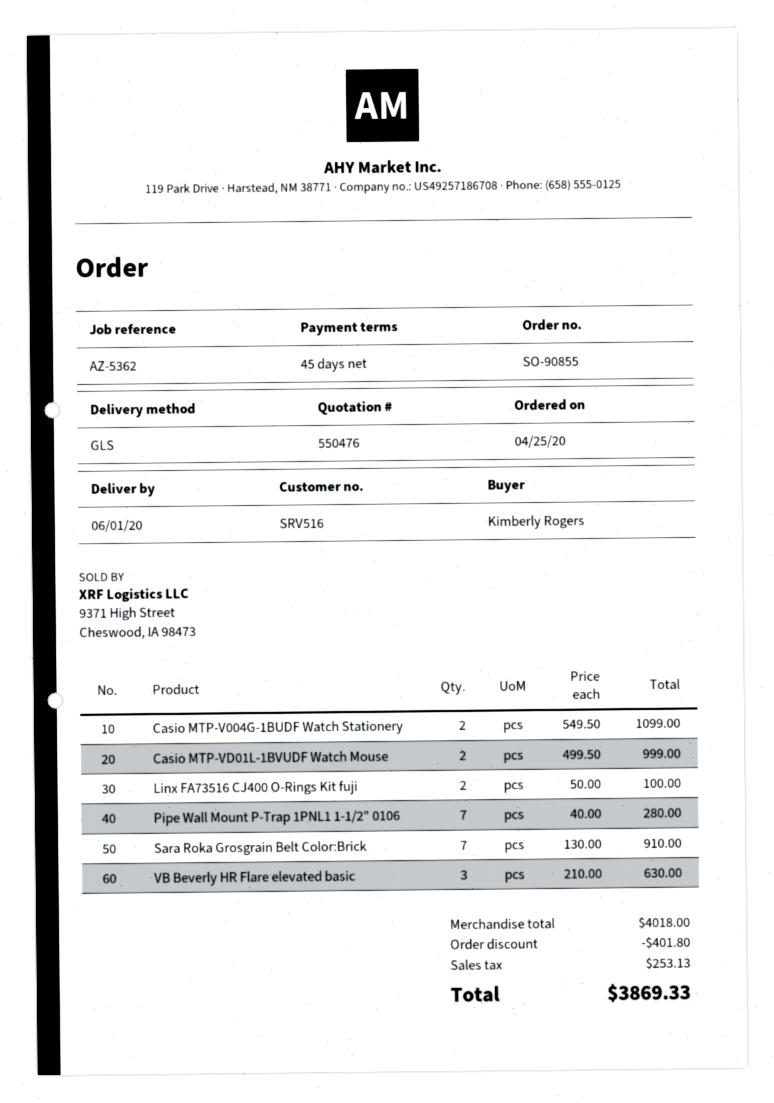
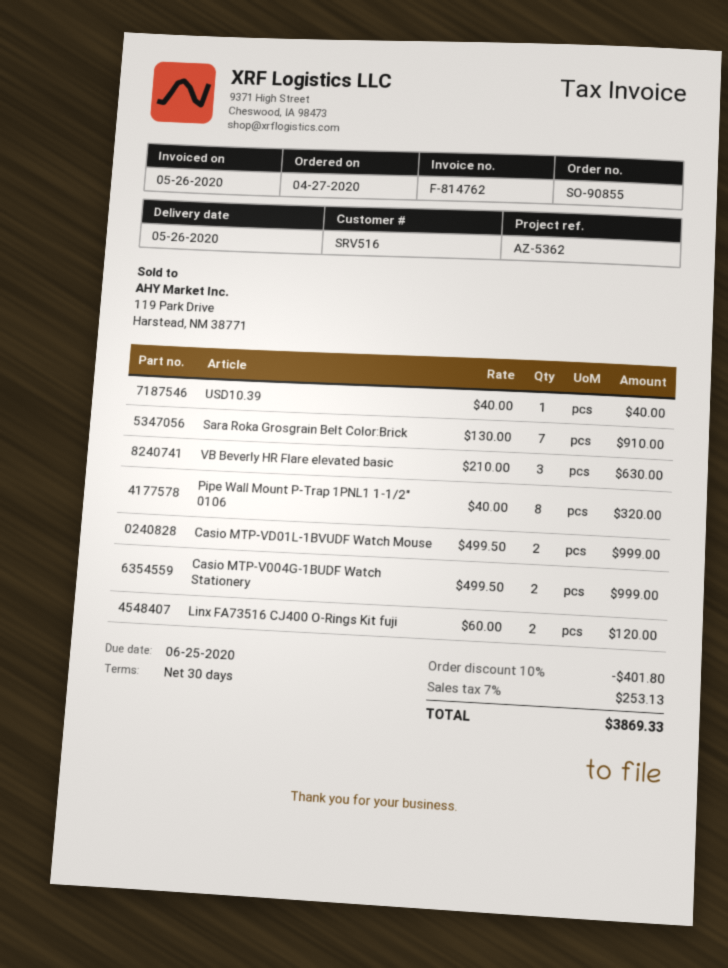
order date: 2020-04-25 -> 2020-04-27
delivery date: 2020-06-01 -> 2020-05-26
payment terms: 45 days -> 30 days
Casio MTP-V004G-1BUDF Watch Stationery: 2 x 549.50 = 1099.00 -> 2 x 499.50 = 999.00
Linx FA73516 CJ400 O-Rings Kit fuji: 2 x 50.00 = 100.00 -> 2 x 60.00 = 120.00
Pipe Wall Mount P-Trap 1PNL1 1-1/2" 0106: 7 x 40.00 = 280.00 -> 8 x 40.00 = 320.00
USD10.39: none -> 1 x 40.00 = 40.00

